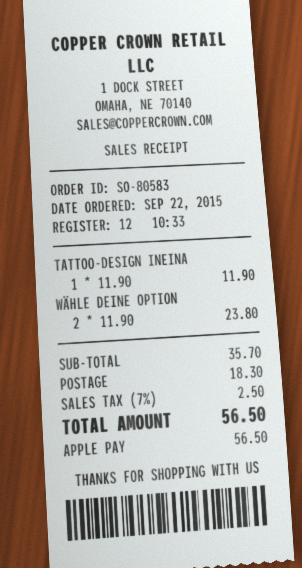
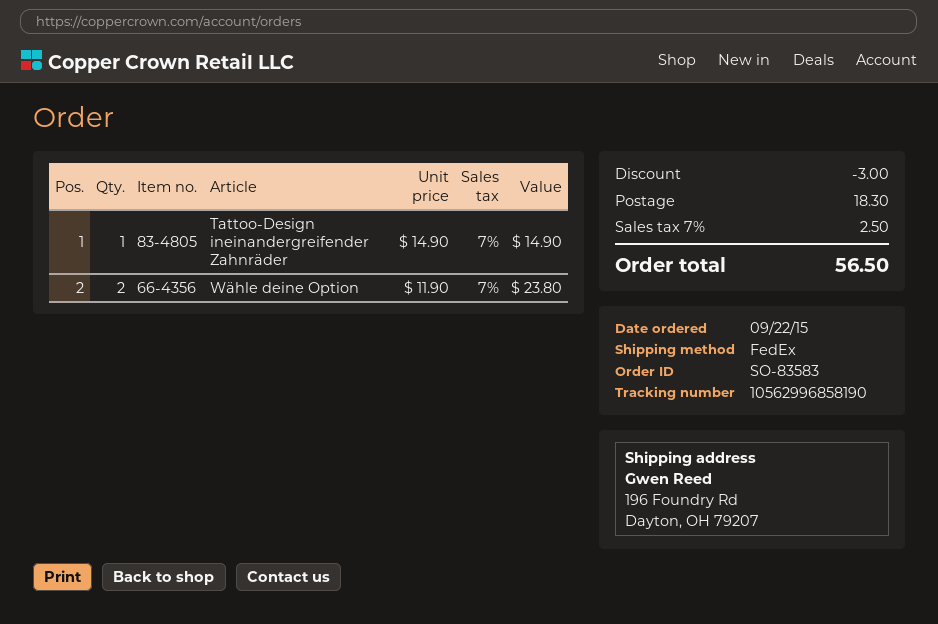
order number: SO-80583 -> SO-83583
TATTOO-DESIGN INEINA: 1 x 11.90 = 11.90 -> 1 x 14.90 = 14.90
discount: none -> 3.00

